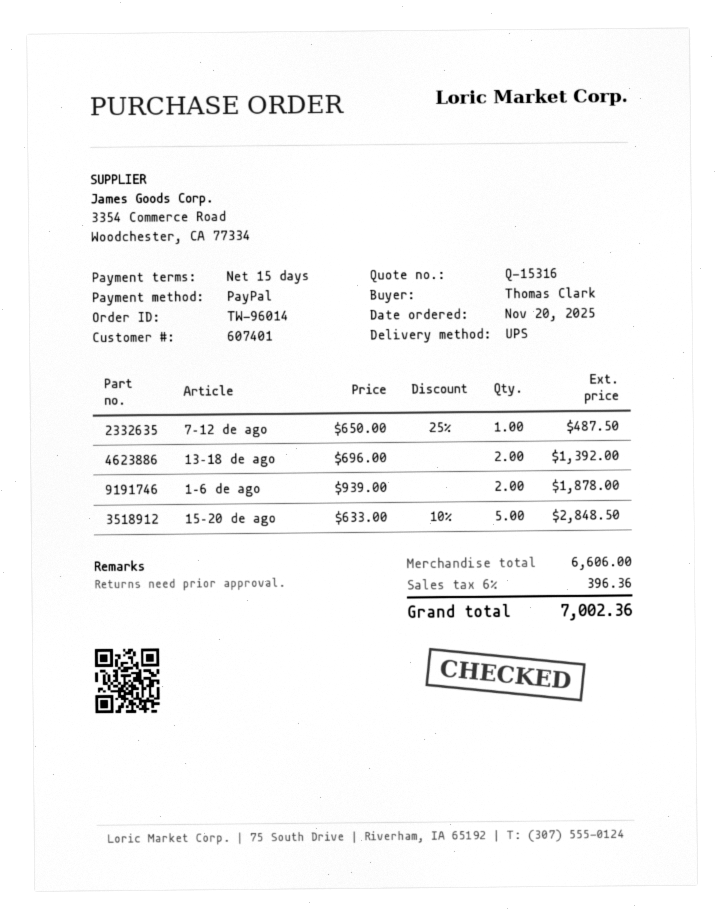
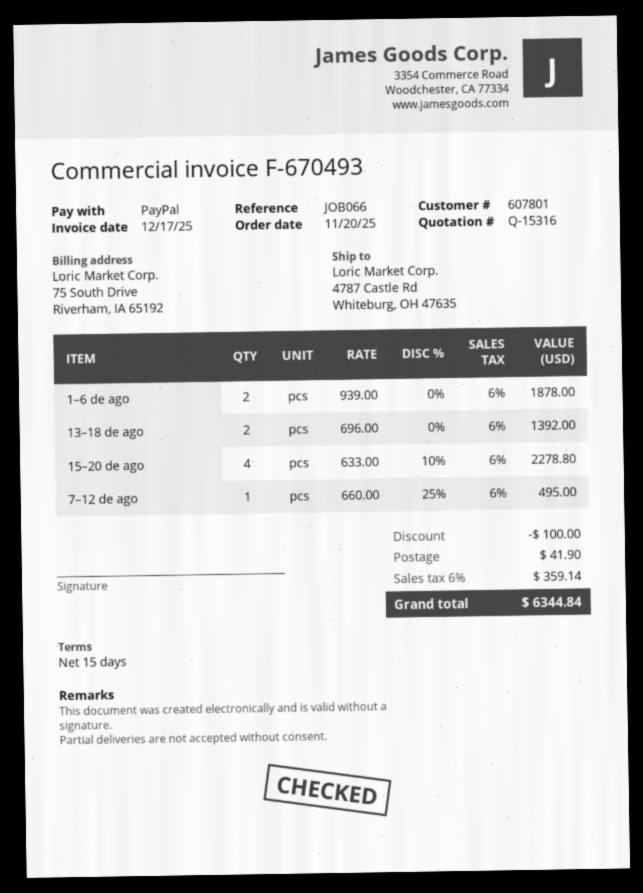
customer number: 607401 -> 607801
7–12 de ago: 1 x 650.00 - 25% = 487.50 -> 1 x 660.00 - 25% = 495.00
15–20 de ago: 5 x 633.00 - 10% = 2848.50 -> 4 x 633.00 - 10% = 2278.80
discount: none -> 100.00
shipping: none -> 41.90
tax: 6% = 396.36 -> 6% = 359.14
total: 7002.36 -> 6344.84

